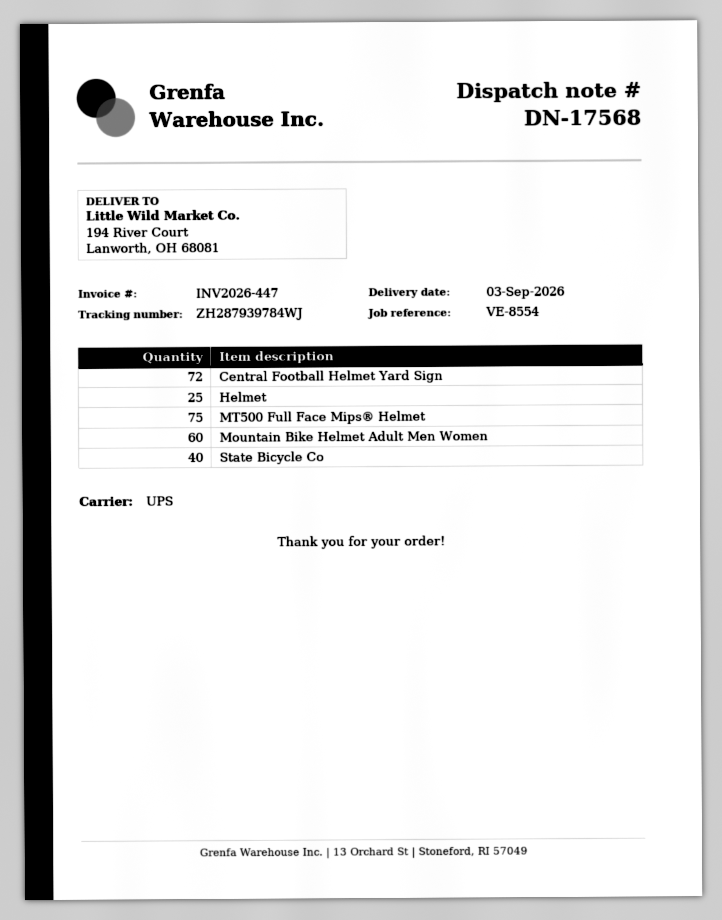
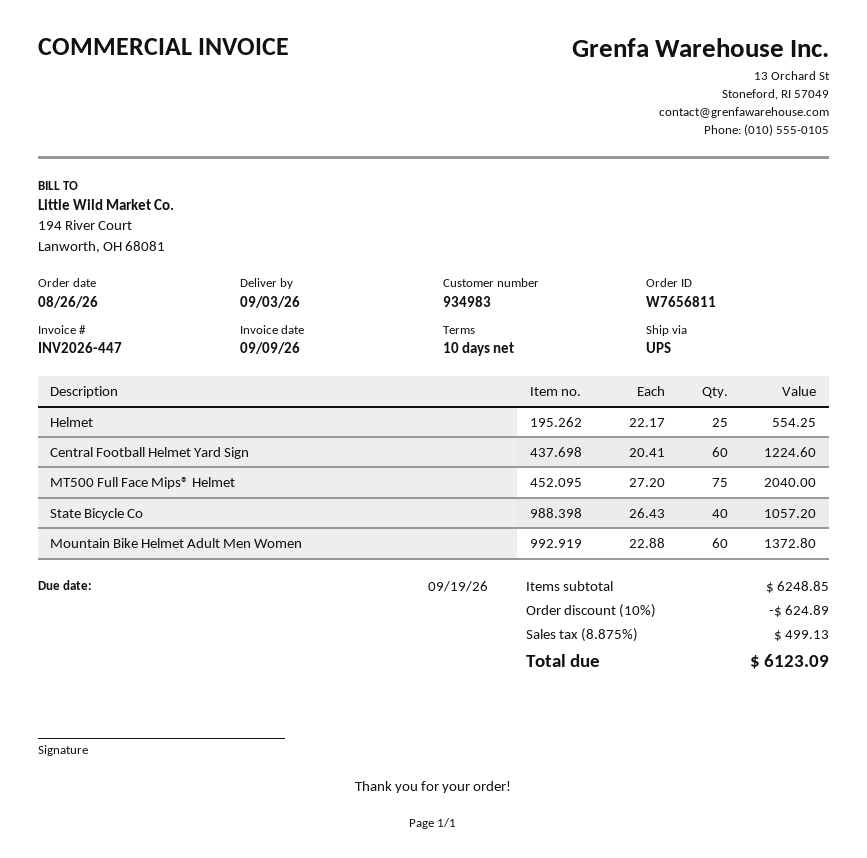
Central Football Helmet Yard Sign: 72 -> 60

